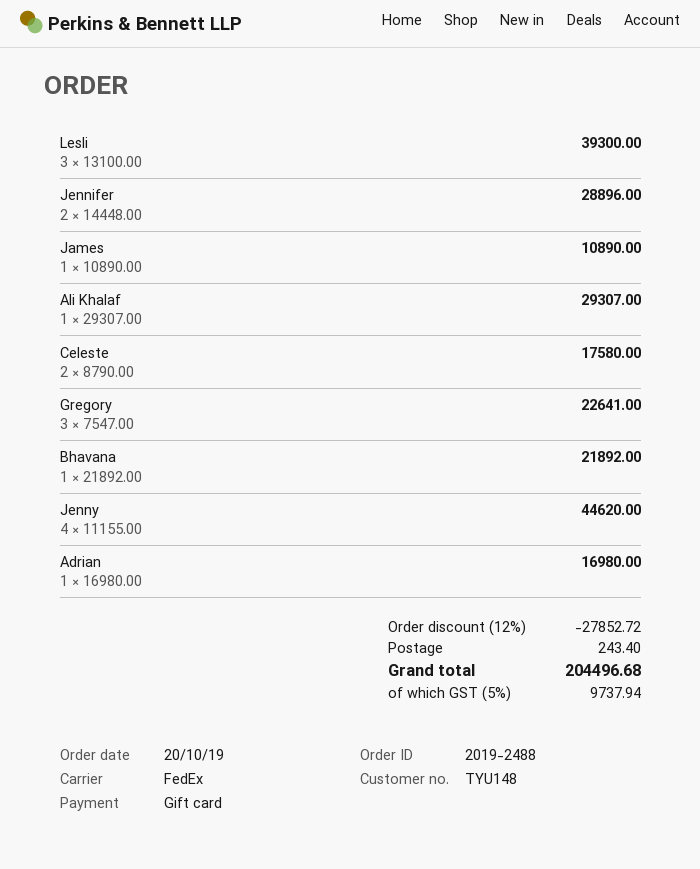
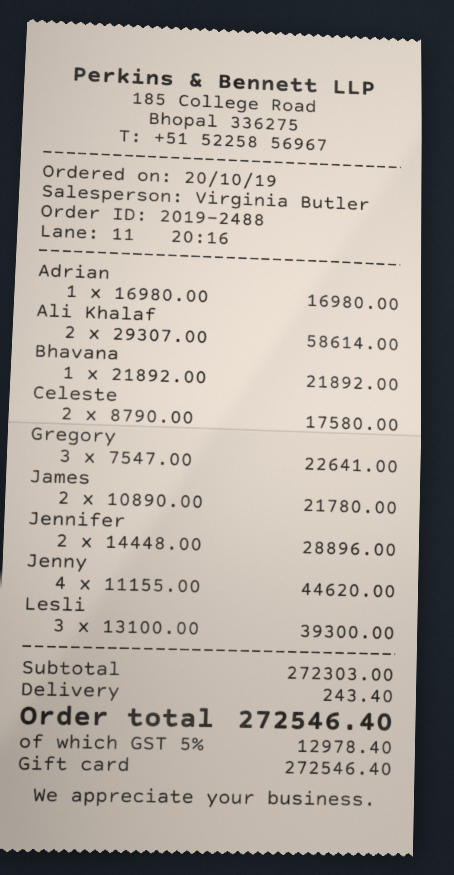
James: 1 x 10890.00 = 10890.00 -> 2 x 10890.00 = 21780.00
Ali Khalaf: 1 x 29307.00 = 29307.00 -> 2 x 29307.00 = 58614.00
discount: 12% = 27852.72 -> none
tax: 5% = 9737.94 -> 5% = 12978.40
total: 204496.68 -> 272546.40

